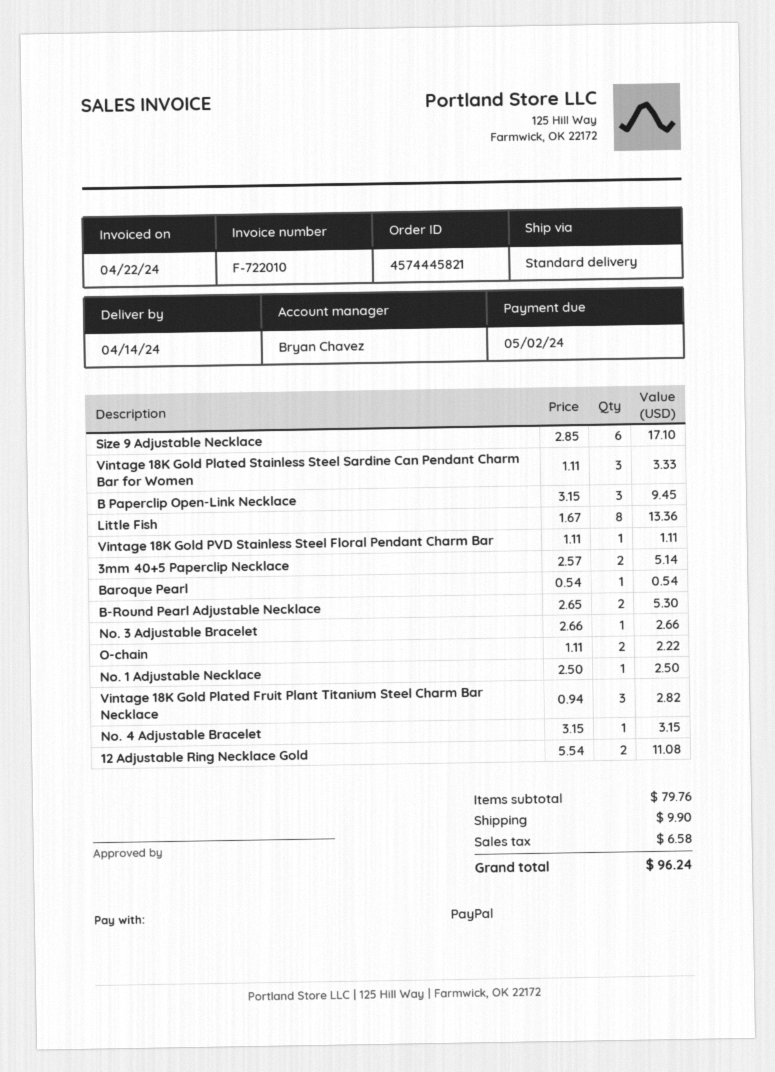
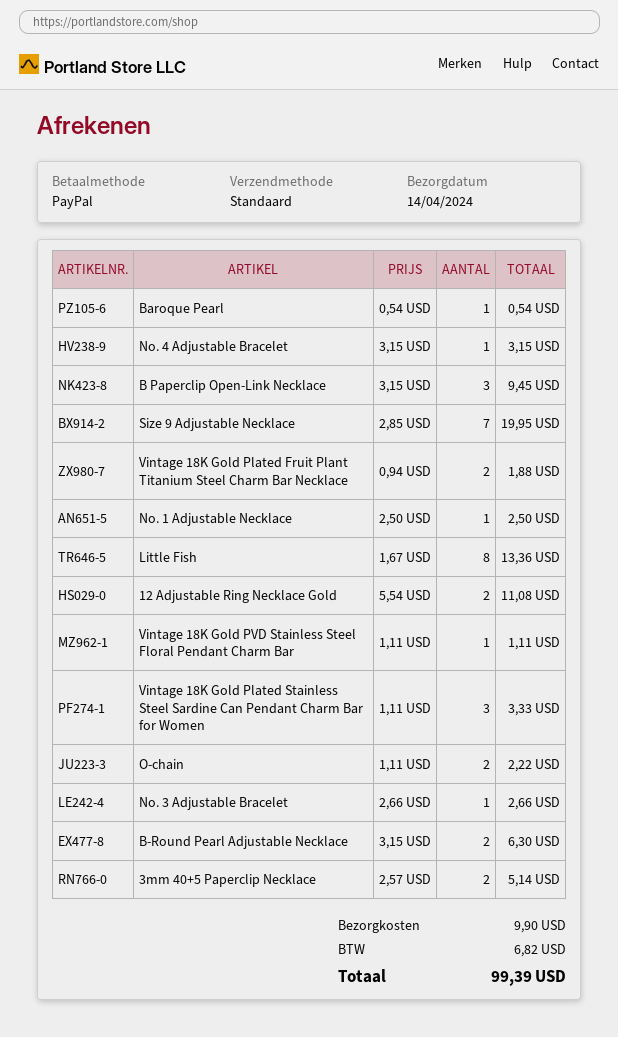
Size 9 Adjustable Necklace: 6 x 2.85 = 17.10 -> 7 x 2.85 = 19.95
B-Round Pearl Adjustable Necklace: 2 x 2.65 = 5.30 -> 2 x 3.15 = 6.30
Vintage 18K Gold Plated Fruit Plant Titanium Steel Charm Bar Necklace: 3 x 0.94 = 2.82 -> 2 x 0.94 = 1.88
tax: 6.58 -> 6.82
total: 96.24 -> 99.39

